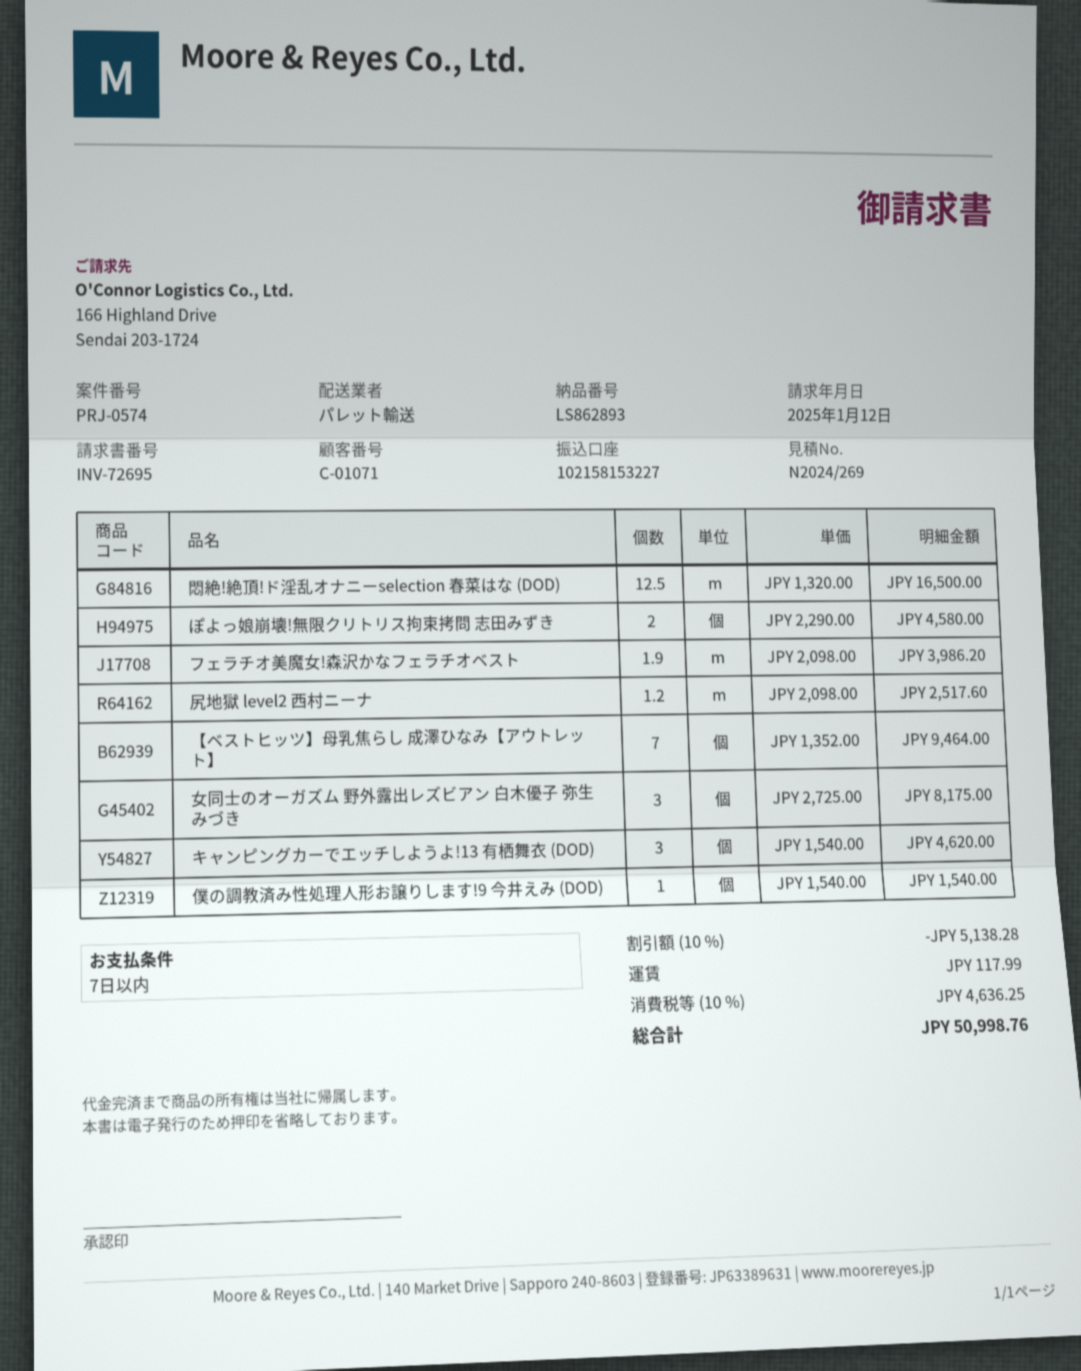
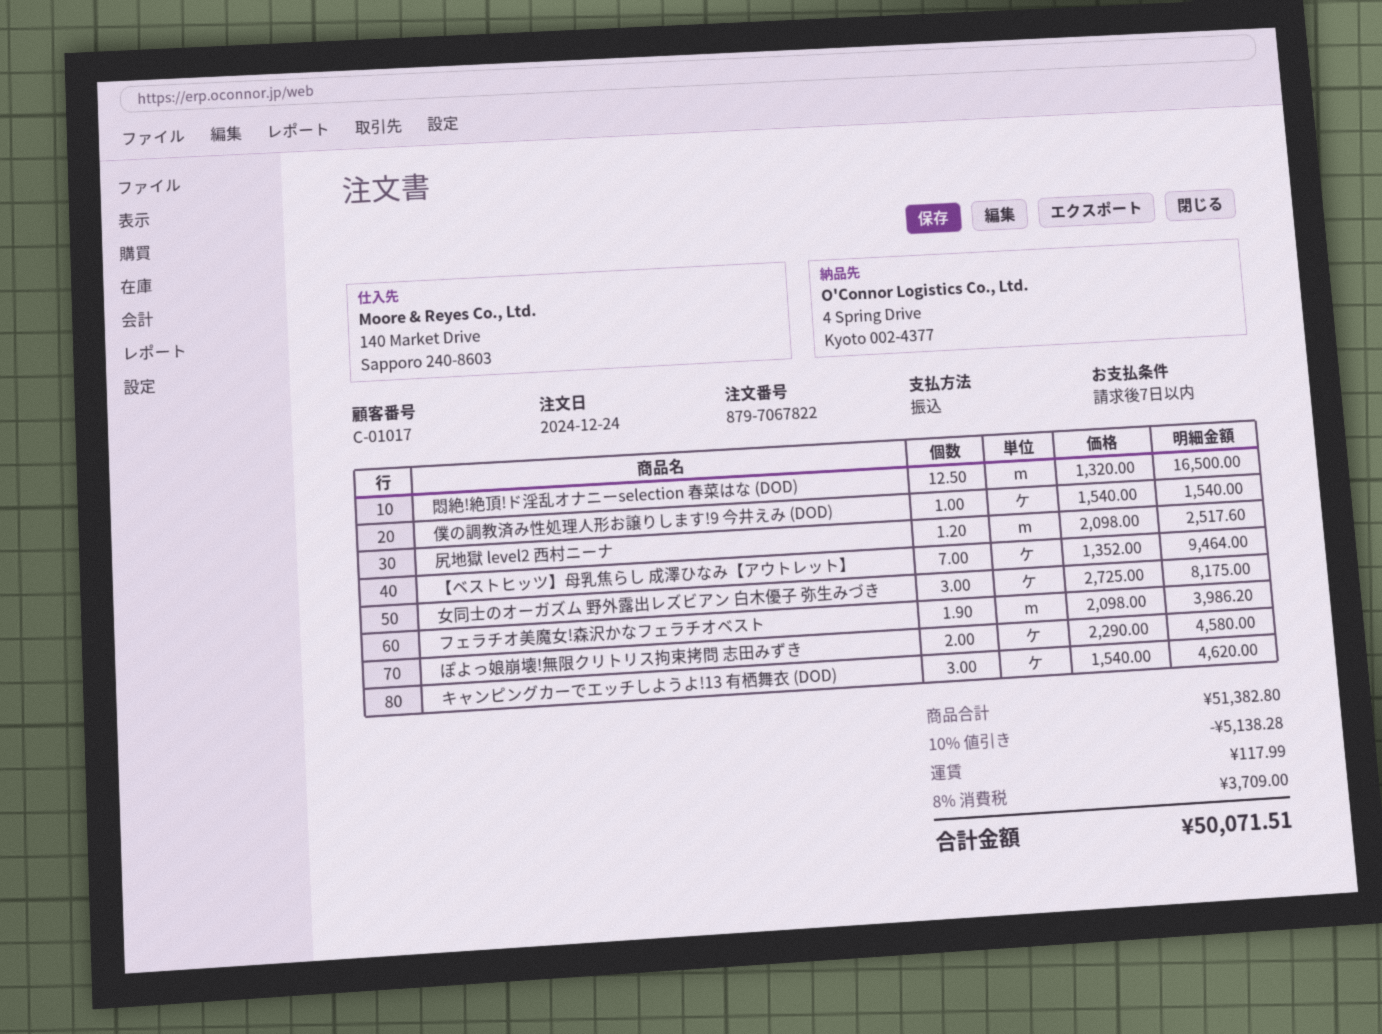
customer number: C-01071 -> C-01017
tax: 10% = 4636.25 -> 8% = 3709.00
total: 50998.76 -> 50071.51

